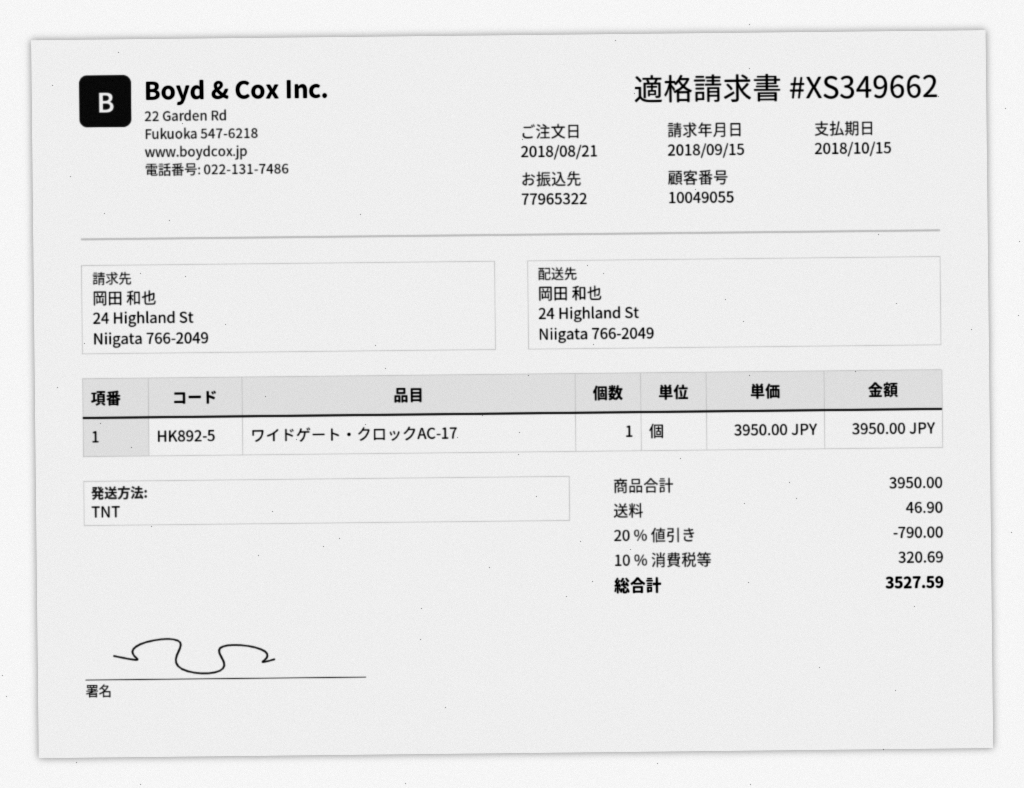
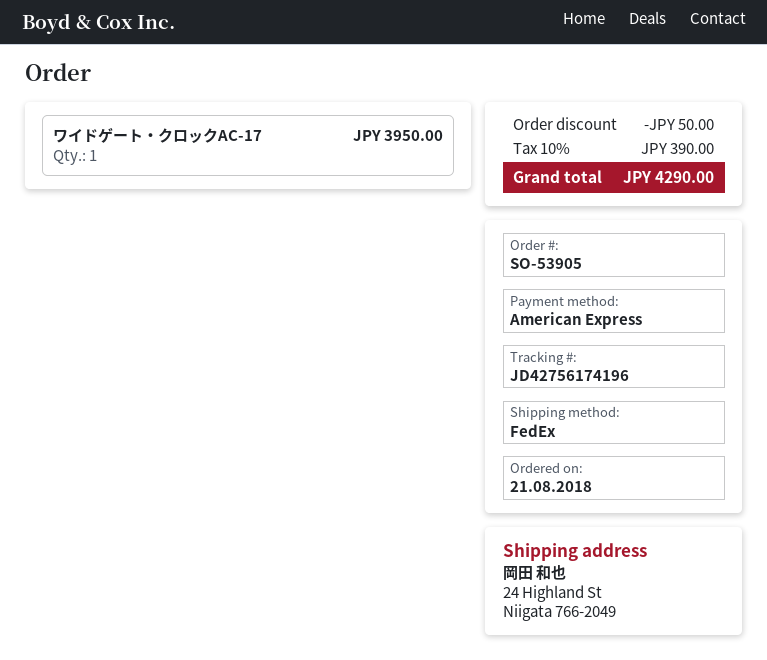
shipping method: TNT -> FedEx
discount: 790.00 -> 50.00
shipping: 46.90 -> none
tax: 10% = 320.69 -> 10% = 390.00
total: 3527.59 -> 4290.00

